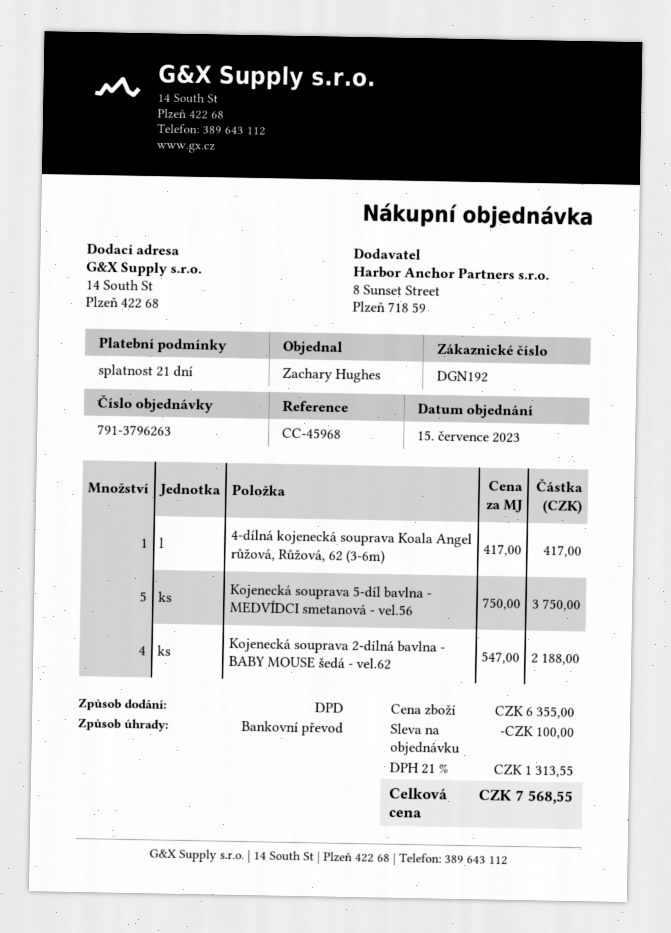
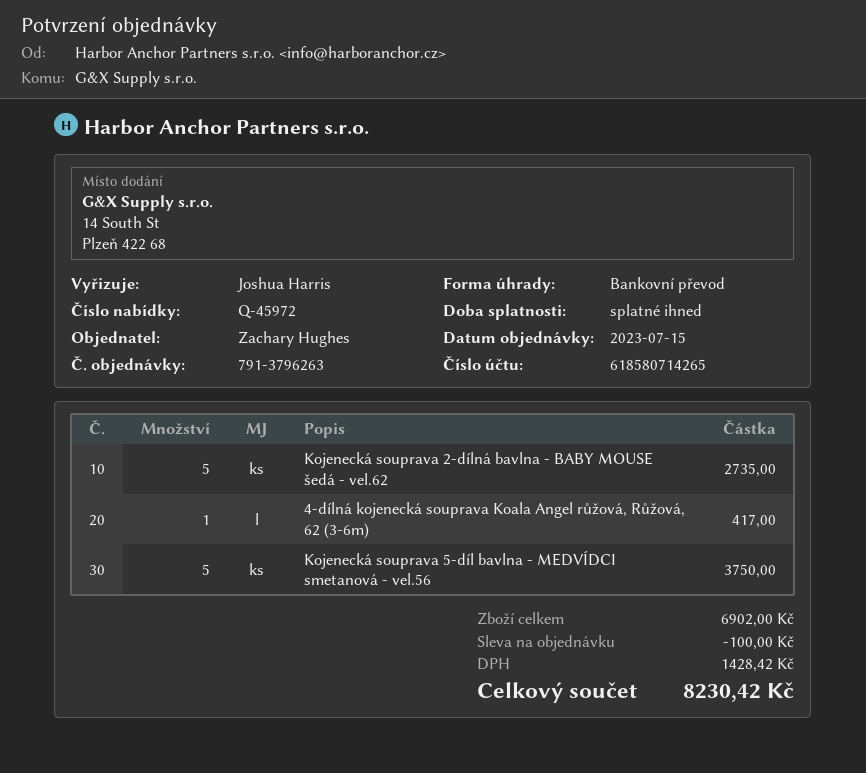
payment terms: 21 days -> on receipt
Kojenecká souprava 2-dílná bavlna - BABY MOUSE šedá - vel.62: 4 for 2188.00 -> 5 for 2735.00
subtotal: 6355.00 -> 6902.00
tax: 1313.55 -> 1428.42
total: 7568.55 -> 8230.42

